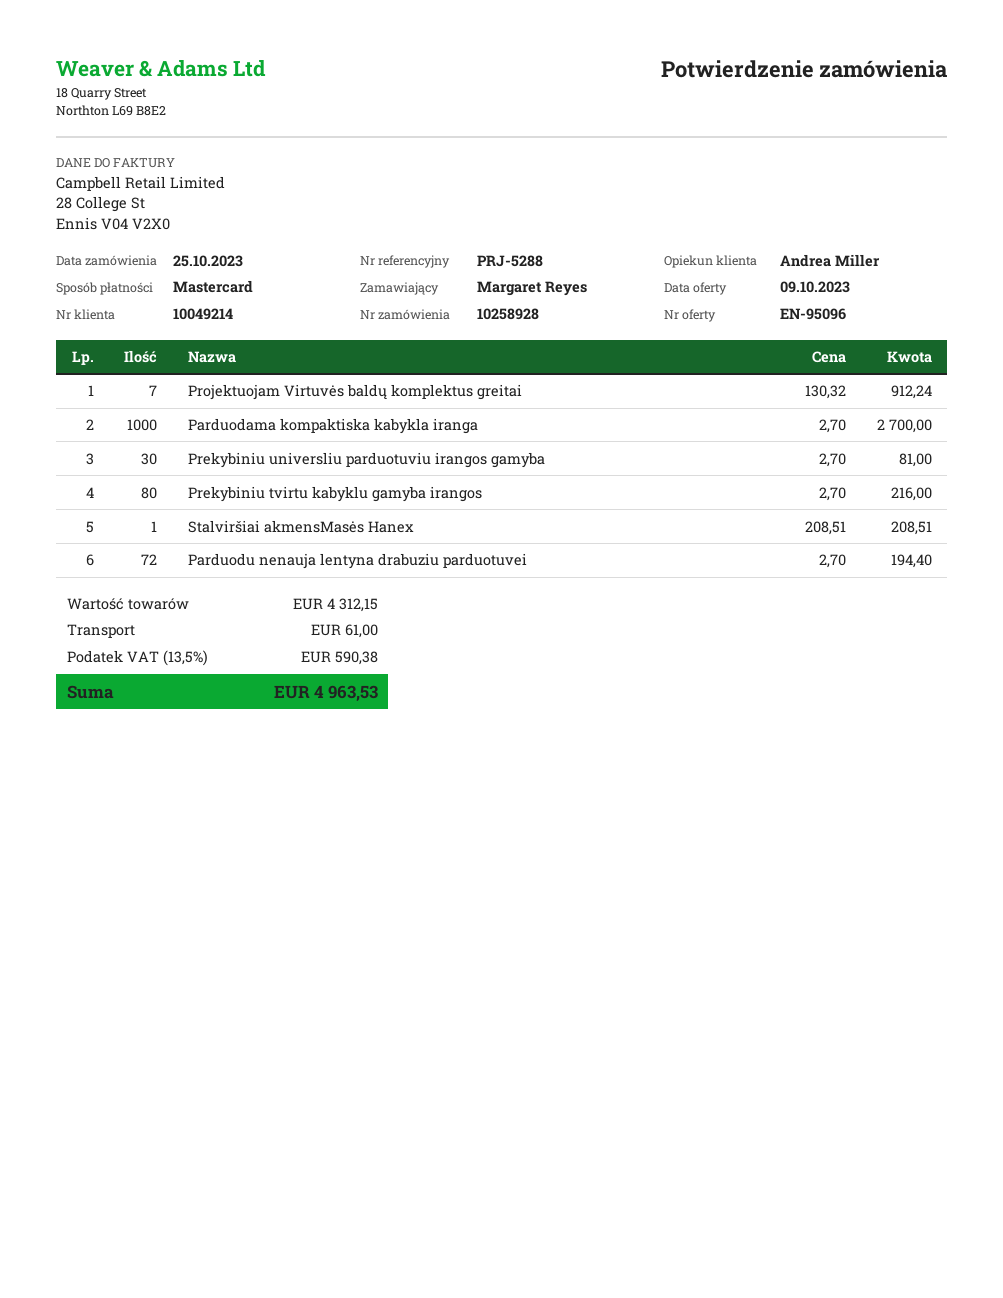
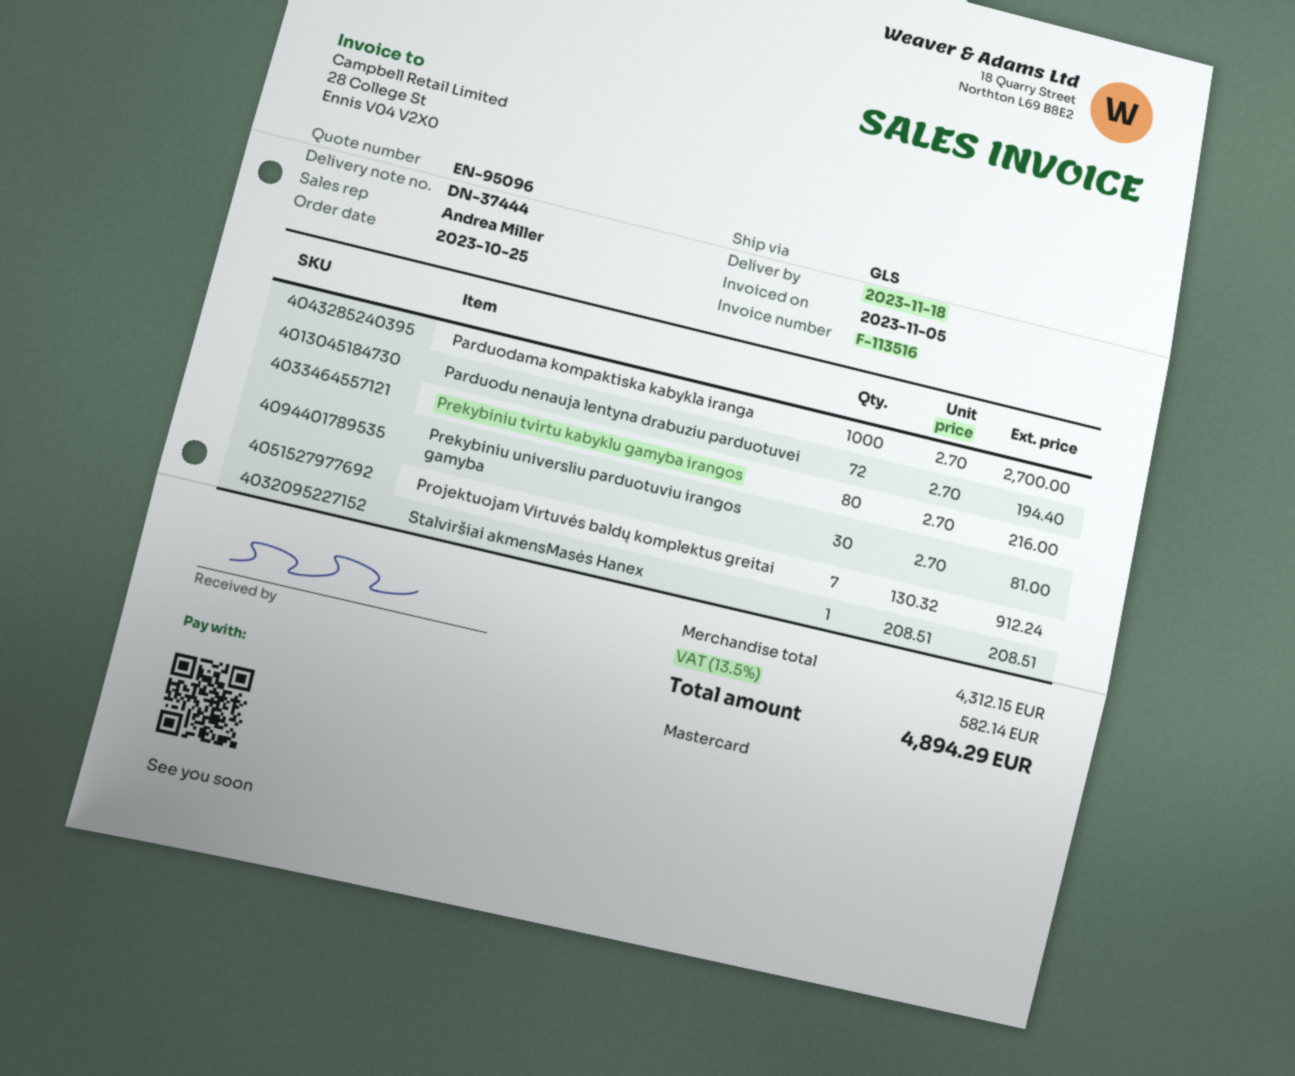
shipping: 61.00 -> none
tax: 13.5% = 590.38 -> 13.5% = 582.14
total: 4963.53 -> 4894.29

